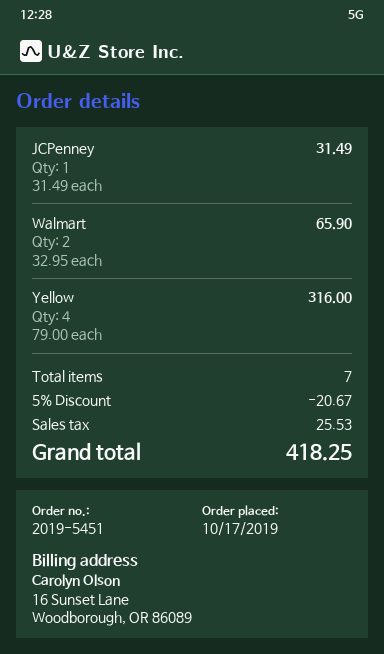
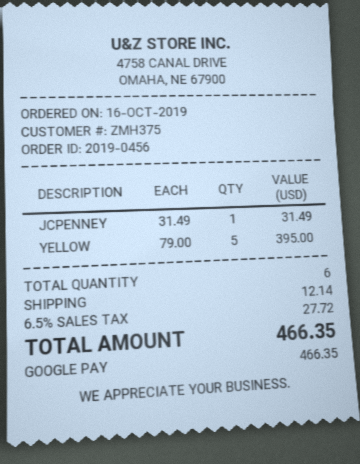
order number: 2019-5451 -> 2019-0456
order date: 2019-10-17 -> 2019-10-16
Walmart: 2 x 32.95 = 65.90 -> none
Yellow: 4 x 79.00 = 316.00 -> 5 x 79.00 = 395.00
total quantity: 7 -> 6
discount: 5% = 20.67 -> none
shipping: none -> 12.14
tax: 25.53 -> 27.72
total: 418.25 -> 466.35

